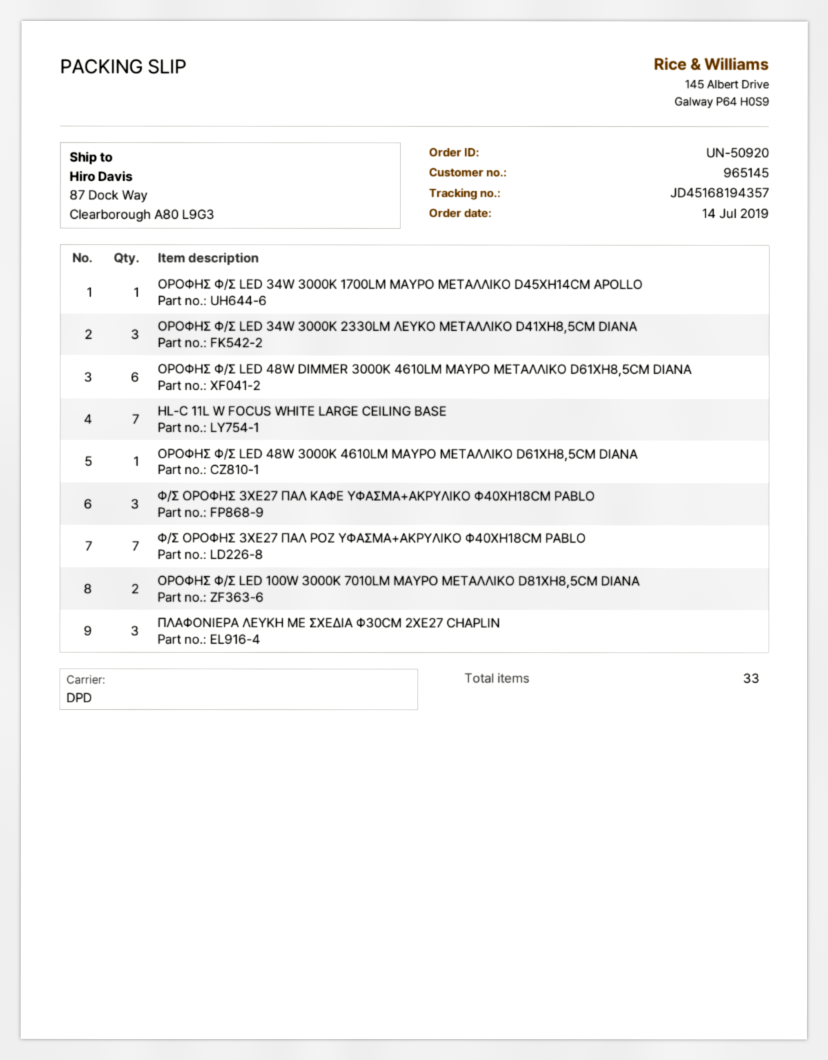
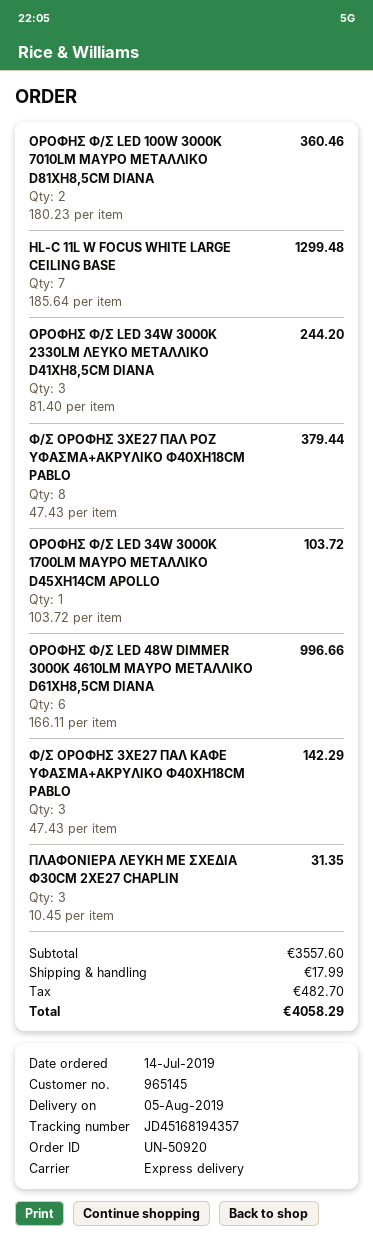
shipping method: DPD -> express
ΟΡΟΦΗΣ Φ/Σ LED 48W 3000K 4610LM ΜΑΥΡΟ ΜΕΤΑΛΛΙΚΟ D61XH8,5CM DIANA: 1 -> none
Φ/Σ ΟΡΟΦΗΣ 3ΧΕ27 ΠΑΛ ΡΟΖ ΥΦΑΣΜΑ+ΑΚΡΥΛΙΚΟ Φ40ΧΗ18CM PABLO: 7 -> 8

